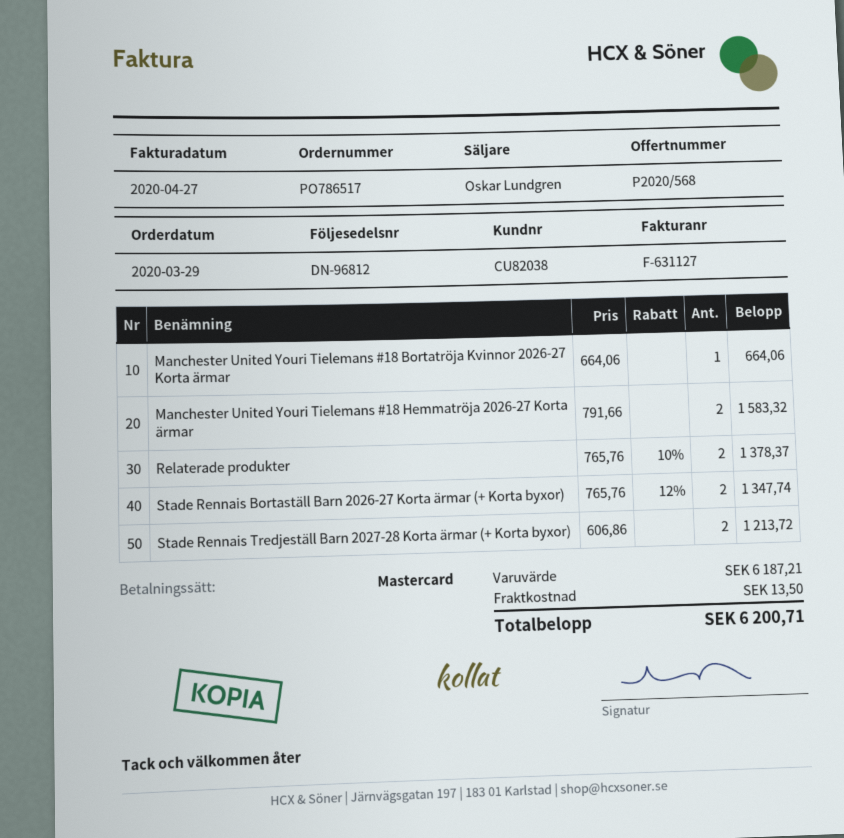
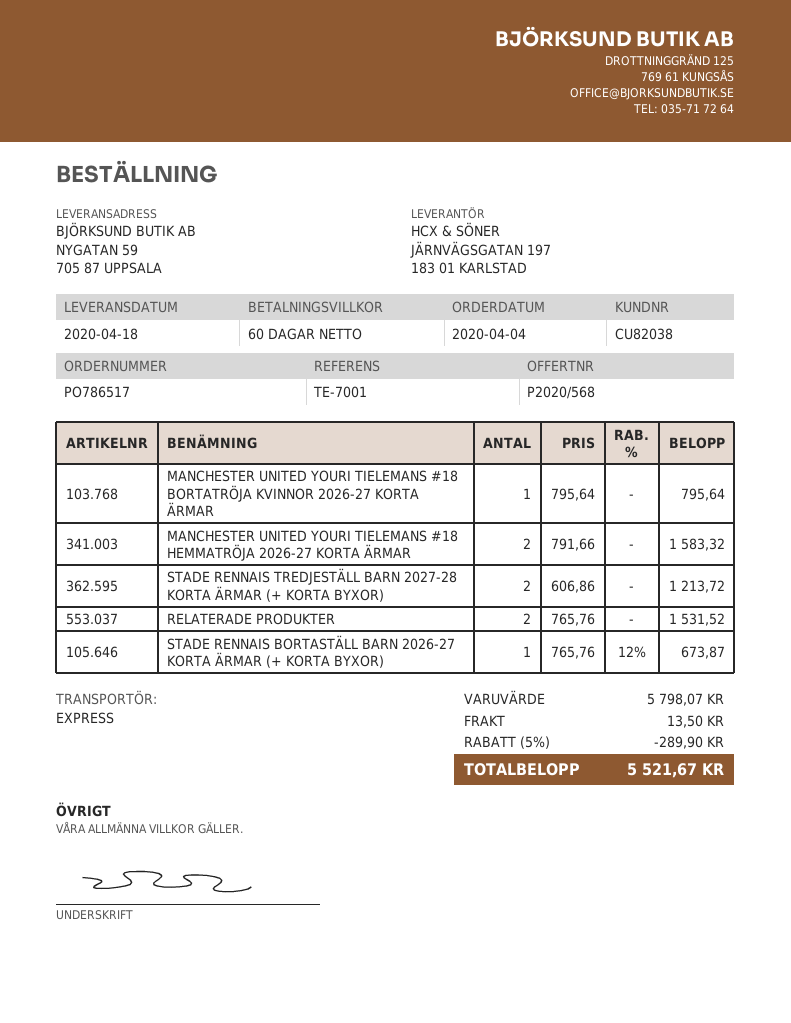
order date: 2020-03-29 -> 2020-04-04
Manchester United Youri Tielemans #18 Bortatröja Kvinnor 2026-27 Korta ärmar: 1 x 664.06 = 664.06 -> 1 x 795.64 = 795.64
Relaterade produkter: 2 x 765.76 - 10% = 1378.37 -> 2 x 765.76 = 1531.52
Stade Rennais Bortaställ Barn 2026-27 Korta ärmar (+ Korta byxor): 2 x 765.76 - 12% = 1347.74 -> 1 x 765.76 - 12% = 673.87
subtotal: 6187.21 -> 5798.07
discount: none -> 5% = 289.90
total: 6200.71 -> 5521.67

